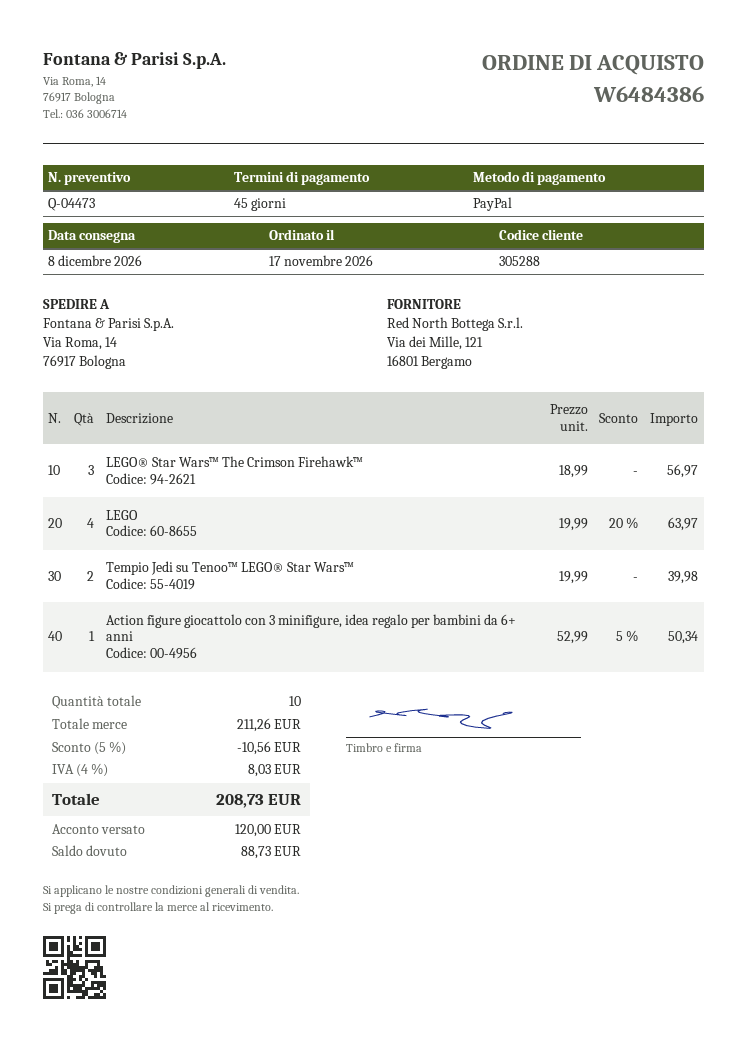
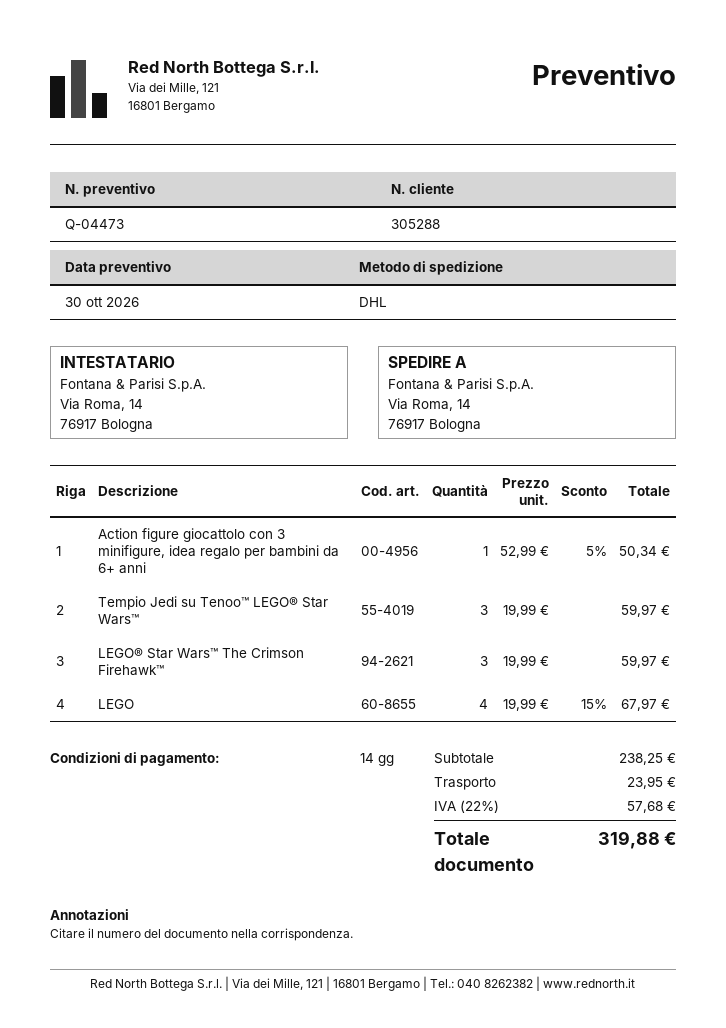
payment terms: 45 days -> 14 days
LEGO® Star Wars™ The Crimson Firehawk™: 3 x 18.99 = 56.97 -> 3 x 19.99 = 59.97
LEGO: 4 x 19.99 - 20% = 63.97 -> 4 x 19.99 - 15% = 67.97
Tempio Jedi su Tenoo™ LEGO® Star Wars™: 2 x 19.99 = 39.98 -> 3 x 19.99 = 59.97
subtotal: 211.26 -> 238.25
discount: 5% = 10.56 -> none
shipping: none -> 23.95
tax: 4% = 8.03 -> 22% = 57.68
total: 208.73 -> 319.88

